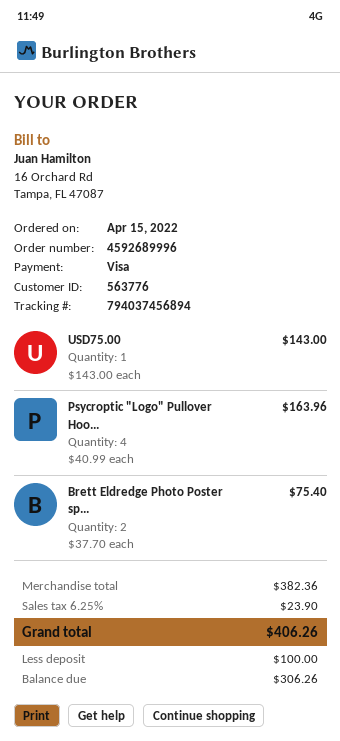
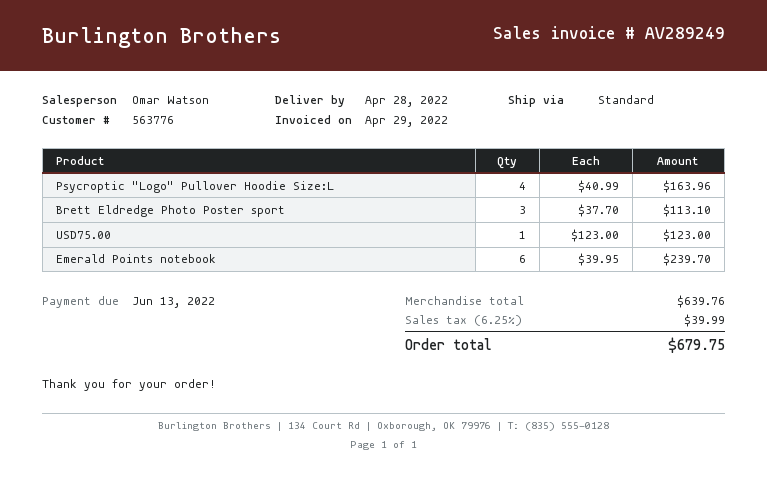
USD75.00: 1 x 143.00 = 143.00 -> 1 x 123.00 = 123.00
Brett Eldredge Photo Poster sp...: 2 x 37.70 = 75.40 -> 3 x 37.70 = 113.10
Emerald Points notebook: none -> 6 x 39.95 = 239.70
subtotal: 382.36 -> 639.76
tax: 6.25% = 23.90 -> 6.25% = 39.99
total: 406.26 -> 679.75

